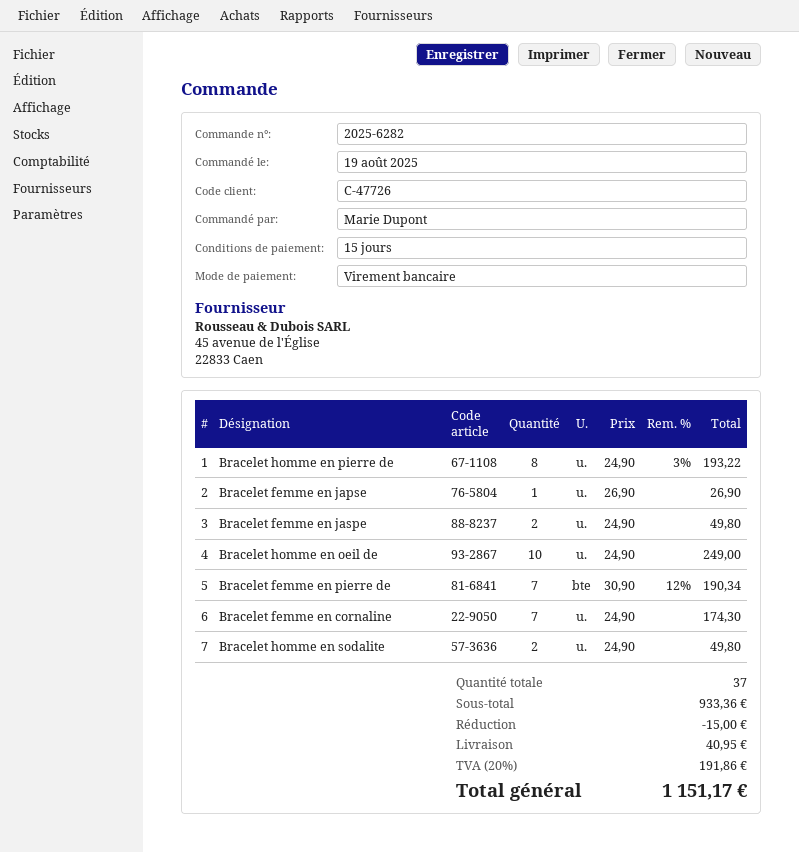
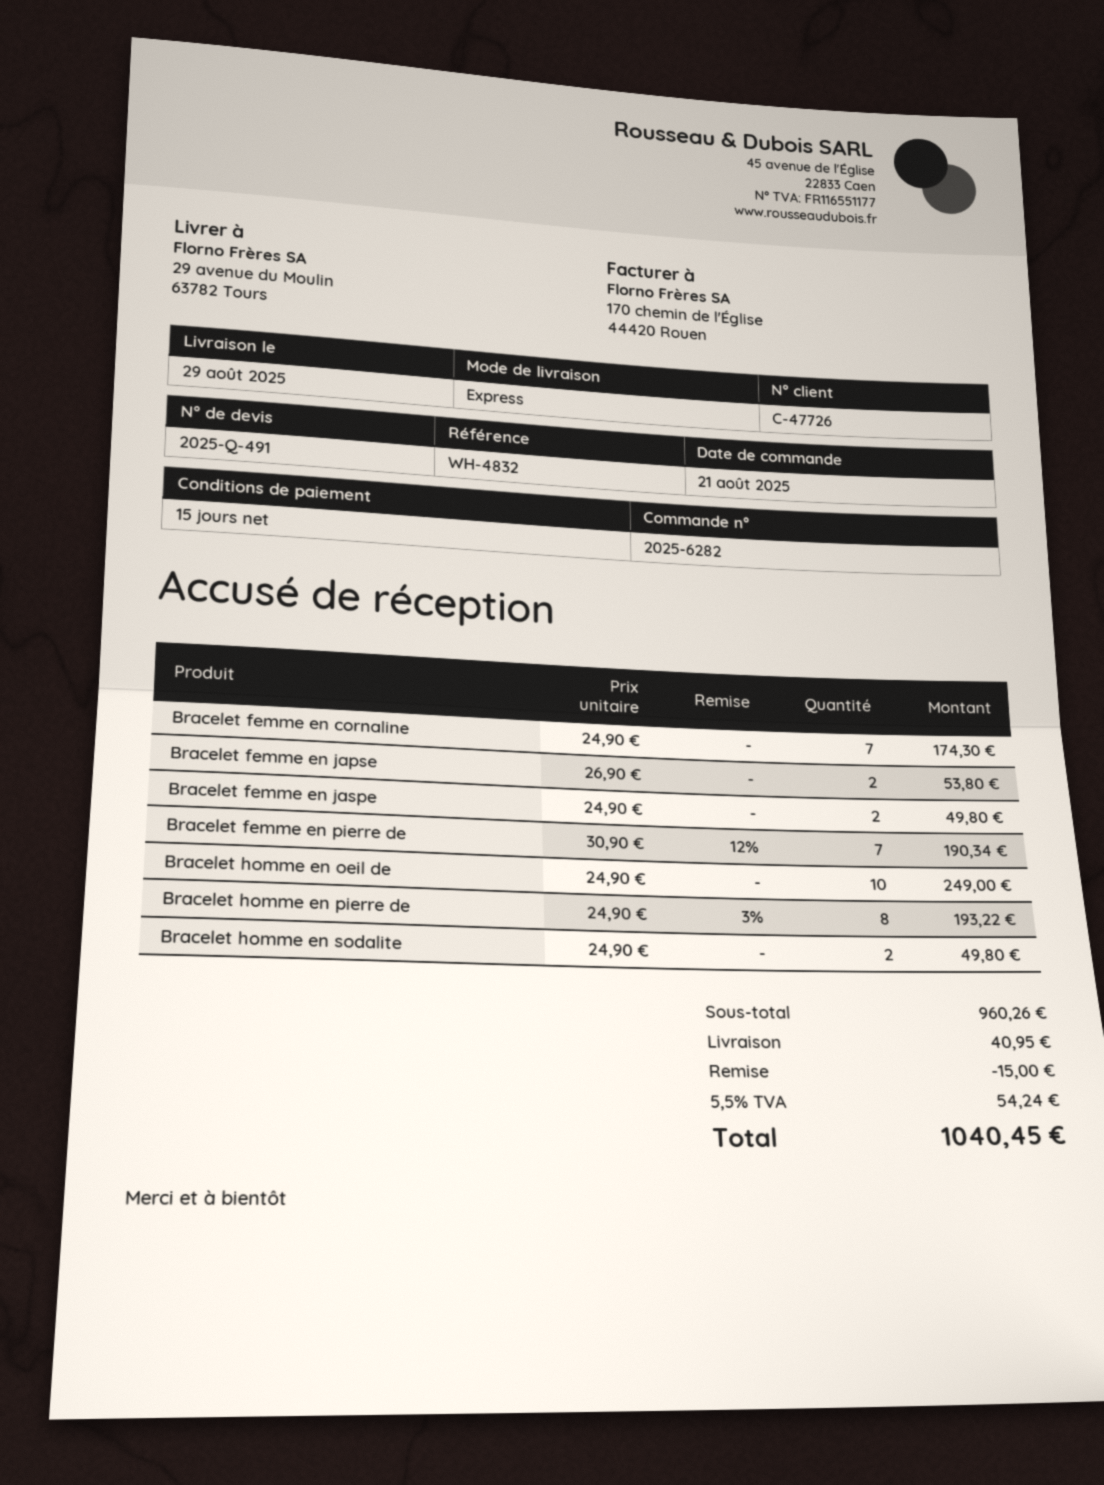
order date: 2025-08-19 -> 2025-08-21
Bracelet femme en japse: 1 x 26.90 = 26.90 -> 2 x 26.90 = 53.80
subtotal: 933.36 -> 960.26
tax: 20% = 191.86 -> 5.5% = 54.24
total: 1151.17 -> 1040.45

